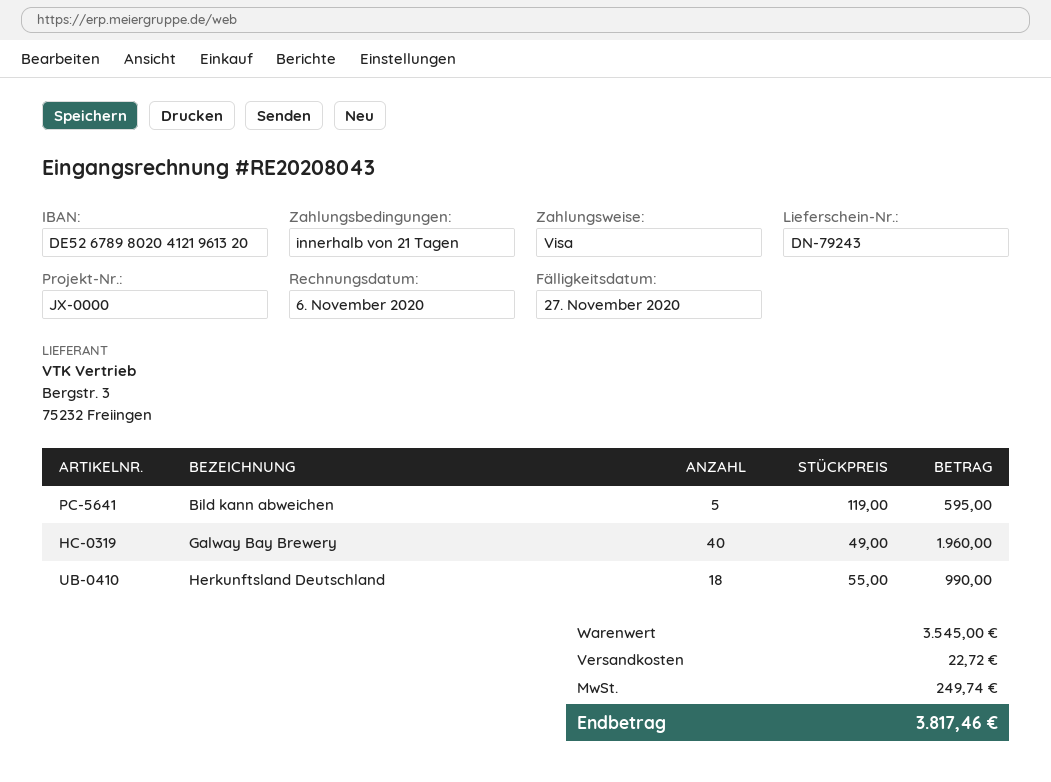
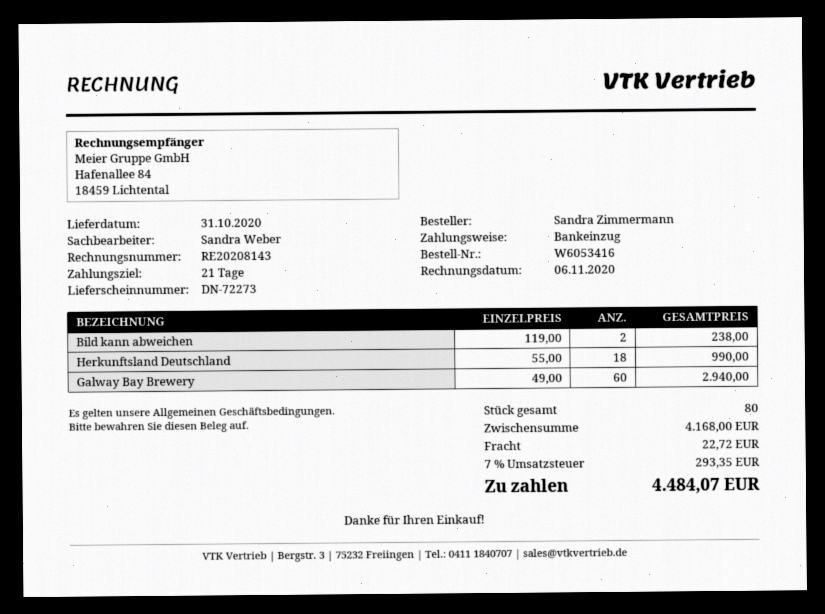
delivery note number: DN-79243 -> DN-72273
invoice number: RE20208043 -> RE20208143
payment method: Visa -> direct debit
Bild kann abweichen: 5 x 119.00 = 595.00 -> 2 x 119.00 = 238.00
Galway Bay Brewery: 40 x 49.00 = 1960.00 -> 60 x 49.00 = 2940.00
subtotal: 3545.00 -> 4168.00
tax: 249.74 -> 293.35
total: 3817.46 -> 4484.07

